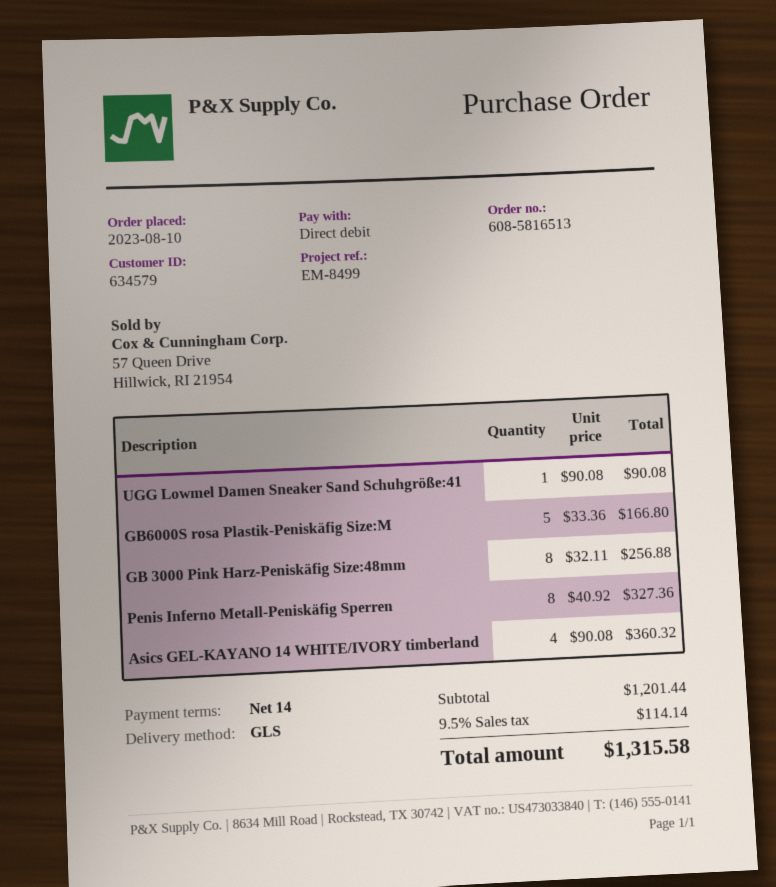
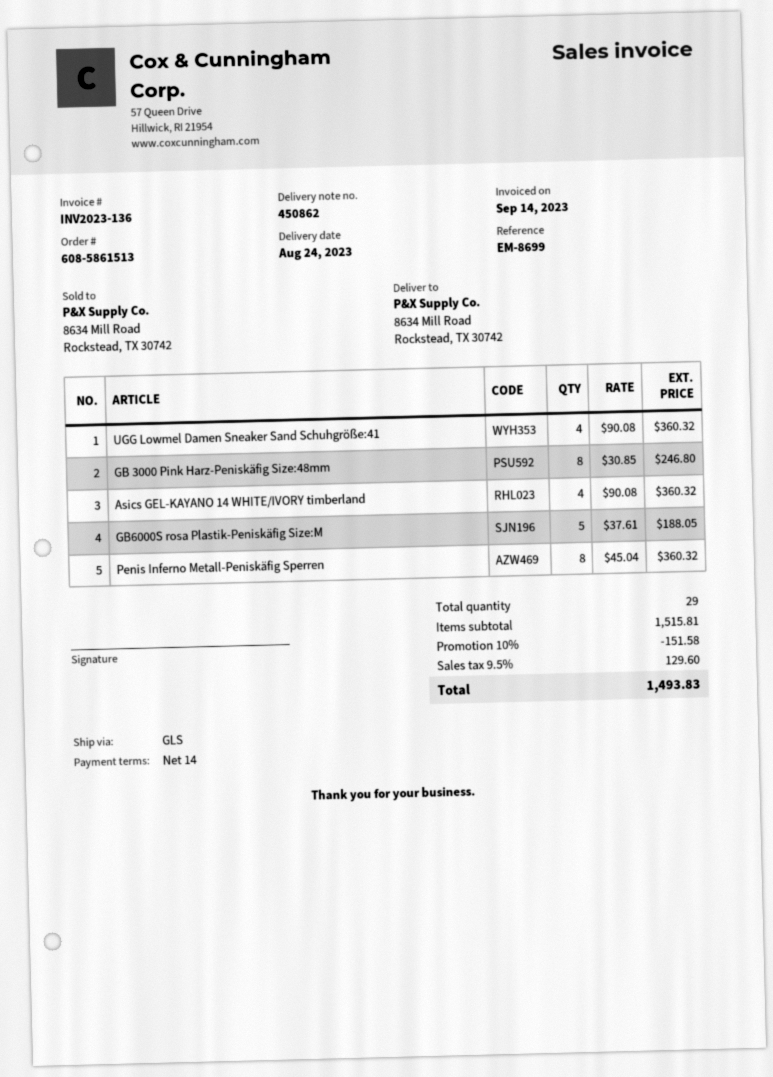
order number: 608-5816513 -> 608-5861513
reference: EM-8499 -> EM-8699
UGG Lowmel Damen Sneaker Sand Schuhgröße:41: 1 x 90.08 = 90.08 -> 4 x 90.08 = 360.32
GB6000S rosa Plastik-Peniskäfig Size:M: 5 x 33.36 = 166.80 -> 5 x 37.61 = 188.05
GB 3000 Pink Harz-Peniskäfig Size:48mm: 8 x 32.11 = 256.88 -> 8 x 30.85 = 246.80
Penis Inferno Metall-Peniskäfig Sperren: 8 x 40.92 = 327.36 -> 8 x 45.04 = 360.32
subtotal: 1201.44 -> 1515.81
discount: none -> 10% = 151.58
tax: 9.5% = 114.14 -> 9.5% = 129.60
total: 1315.58 -> 1493.83

